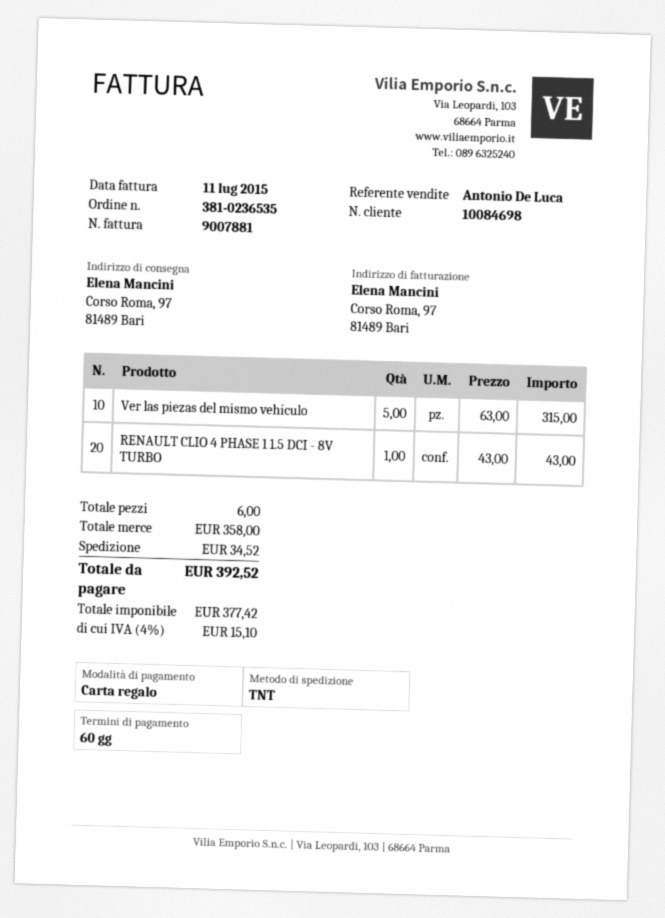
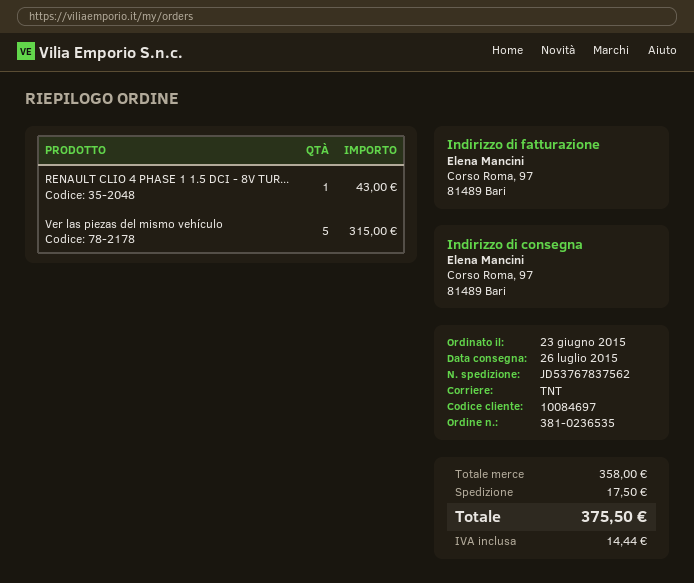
customer number: 10084698 -> 10084697
shipping: 34.52 -> 17.50
tax: 15.10 -> 14.44
total: 392.52 -> 375.50

